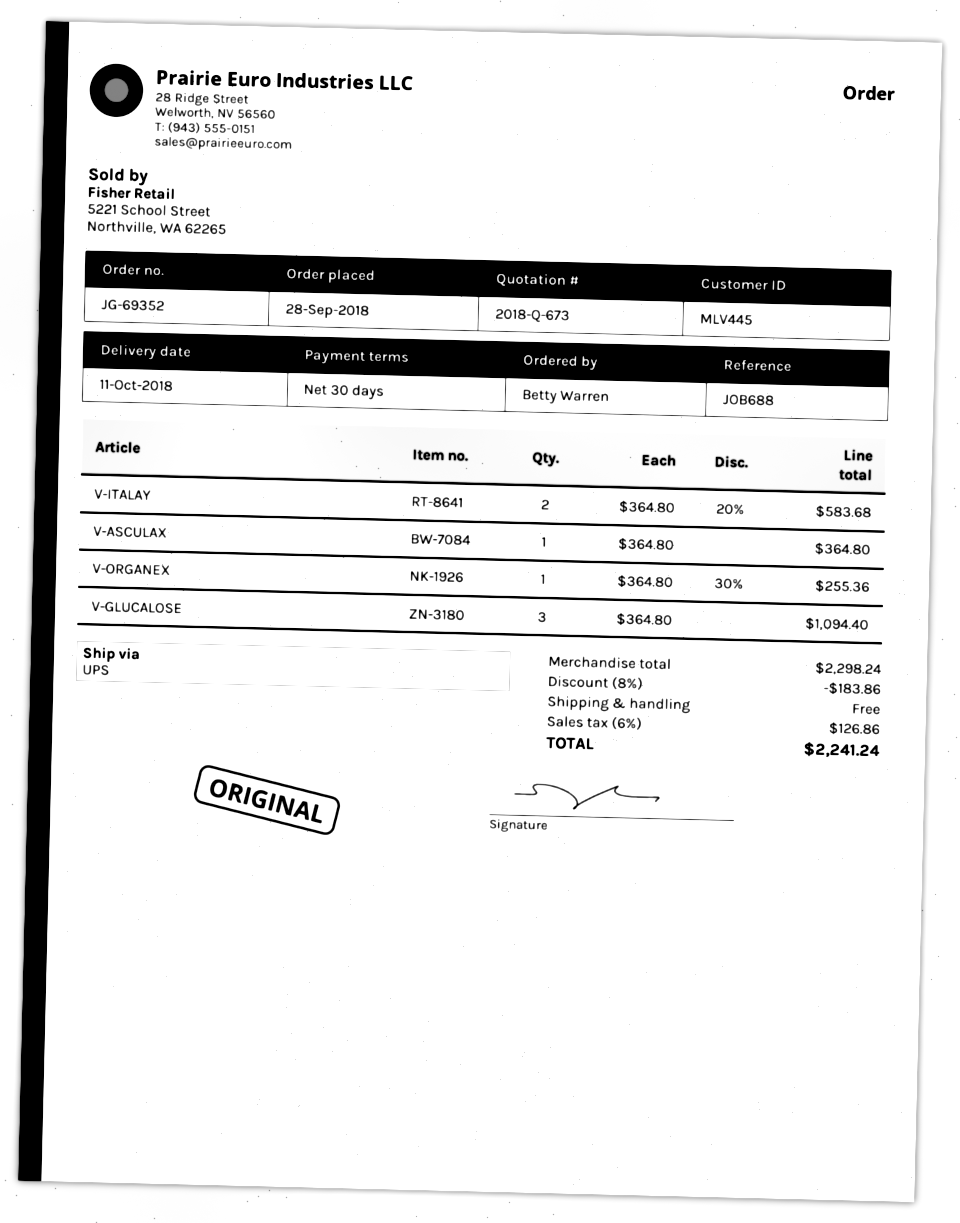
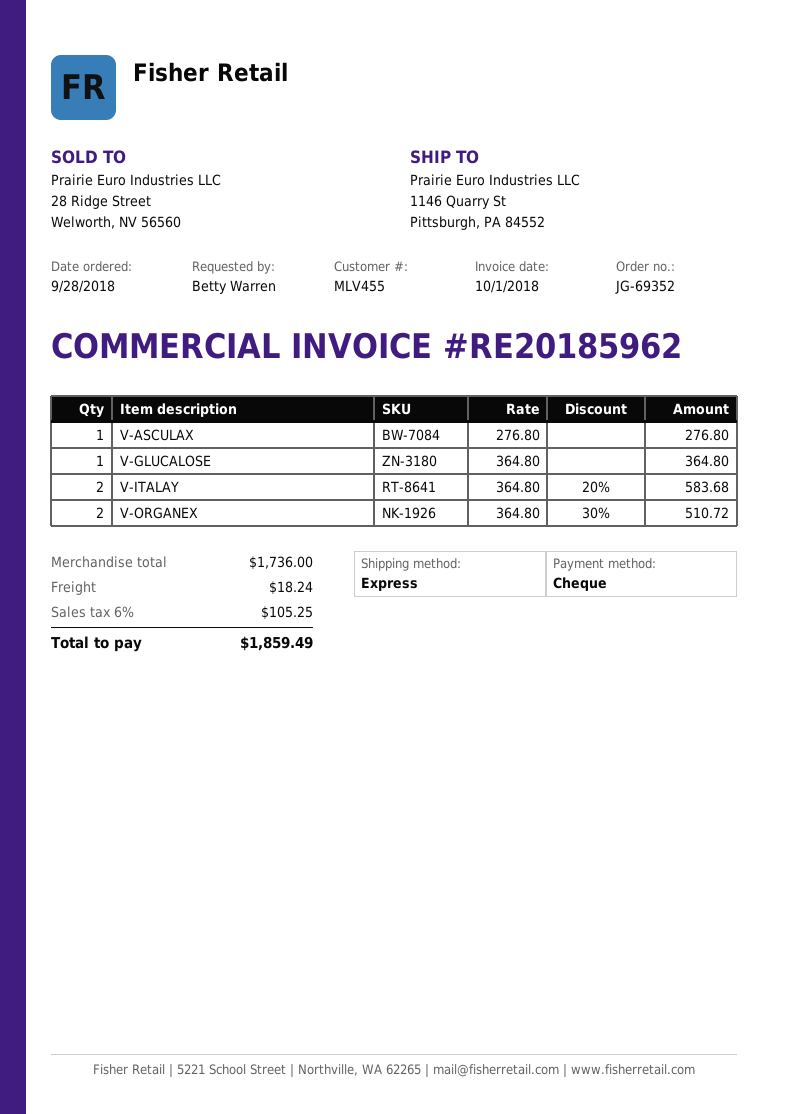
customer number: MLV445 -> MLV455
shipping method: UPS -> express
V-ASCULAX: 1 x 364.80 = 364.80 -> 1 x 276.80 = 276.80
V-ORGANEX: 1 x 364.80 - 30% = 255.36 -> 2 x 364.80 - 30% = 510.72
V-GLUCALOSE: 3 x 364.80 = 1094.40 -> 1 x 364.80 = 364.80
subtotal: 2298.24 -> 1736.00
discount: 8% = 183.86 -> none
shipping: 0.00 -> 18.24
tax: 6% = 126.86 -> 6% = 105.25
total: 2241.24 -> 1859.49

